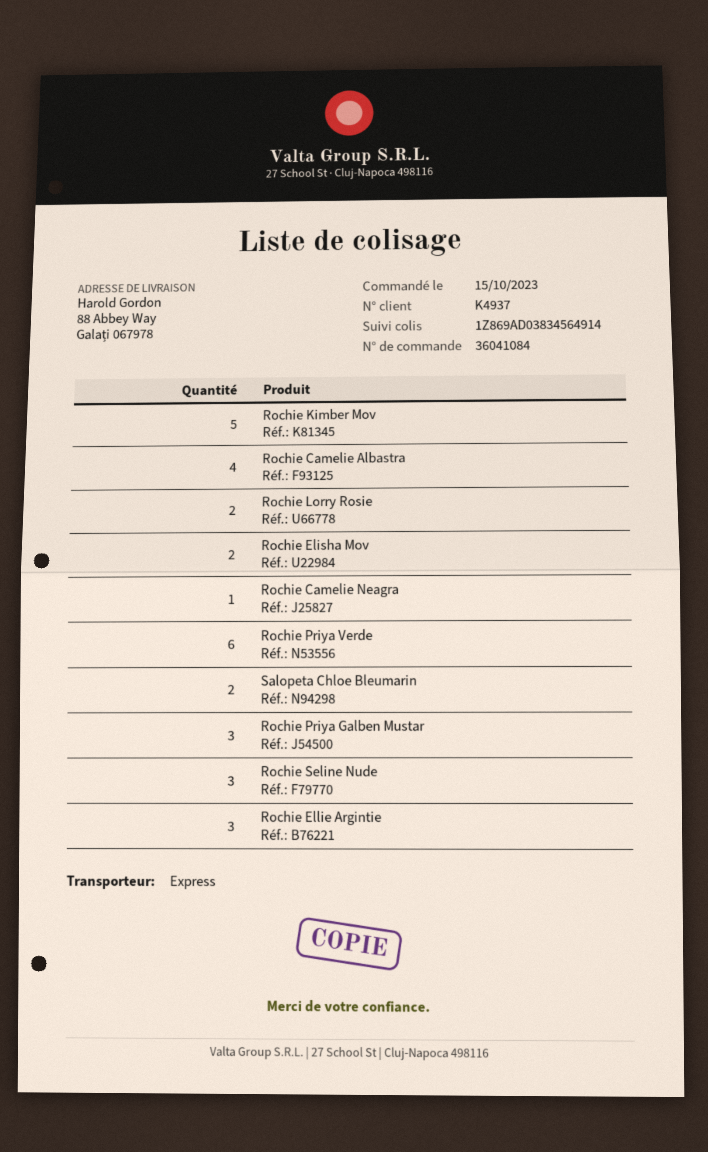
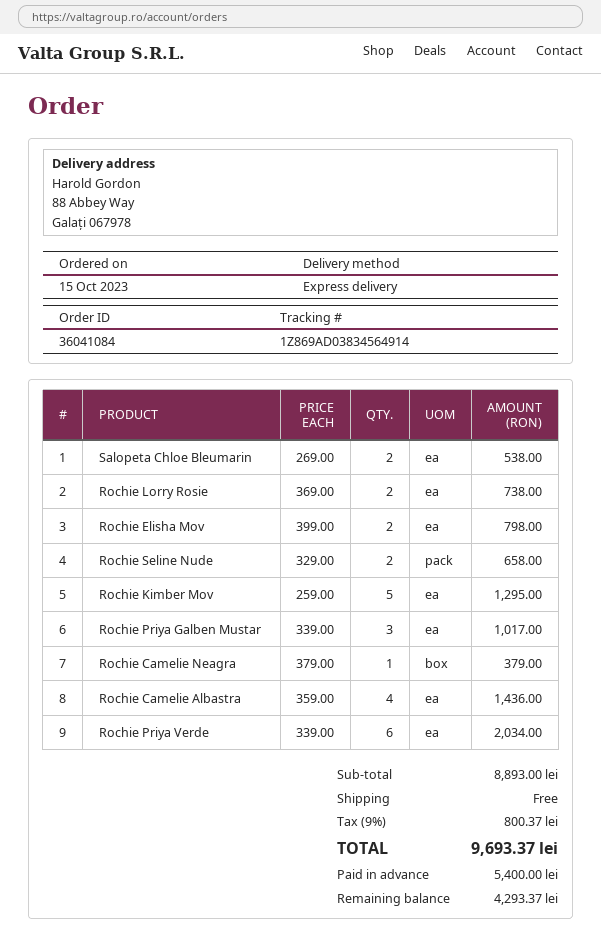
Rochie Seline Nude: 3 -> 2
Rochie Ellie Argintie: 3 -> none

